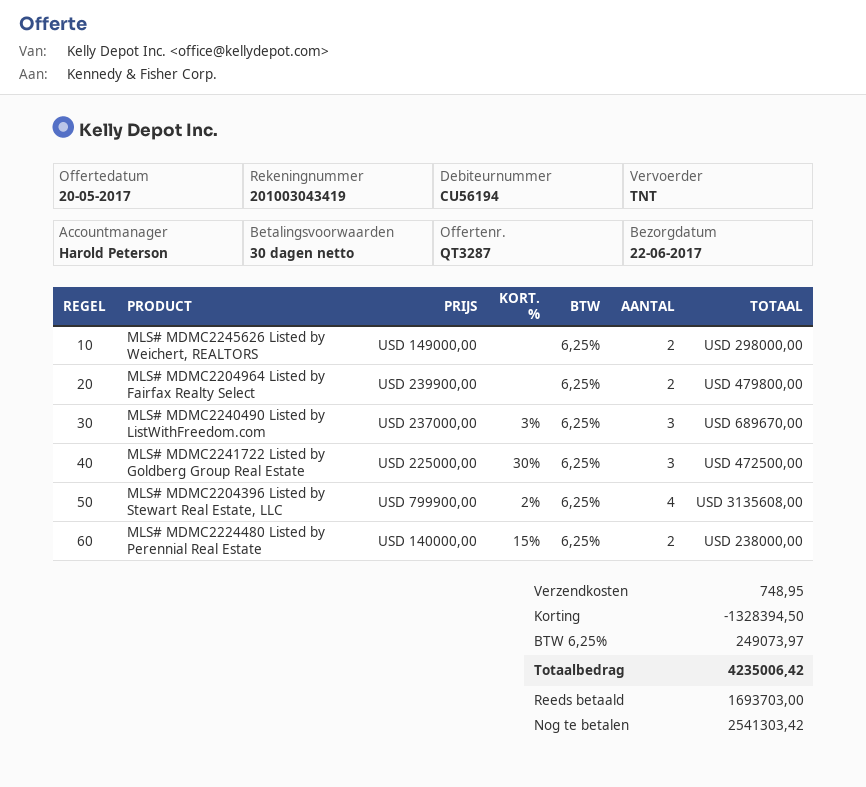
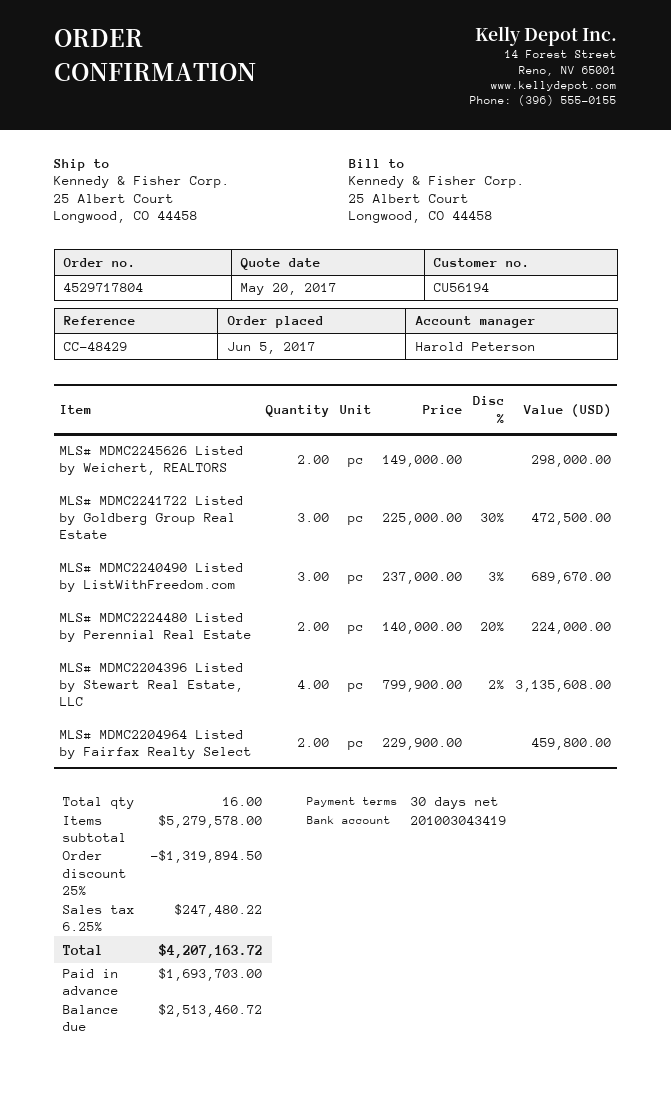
MLS# MDMC2204964 Listed by Fairfax Realty Select: 2 x 239900.00 = 479800.00 -> 2 x 229900.00 = 459800.00
MLS# MDMC2224480 Listed by Perennial Real Estate: 2 x 140000.00 - 15% = 238000.00 -> 2 x 140000.00 - 20% = 224000.00
discount: 1328394.50 -> 1319894.50
shipping: 748.95 -> none
tax: 6.25% = 249073.97 -> 6.25% = 247480.22
total: 4235006.42 -> 4207163.72
balance: 2541303.42 -> 2513460.72

